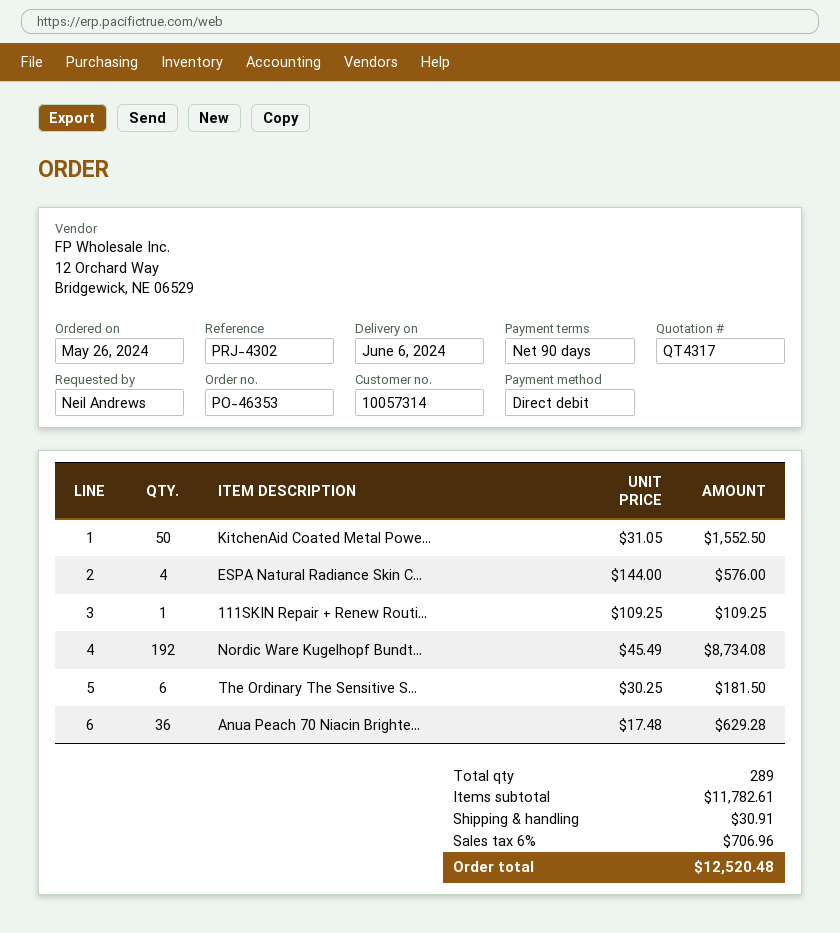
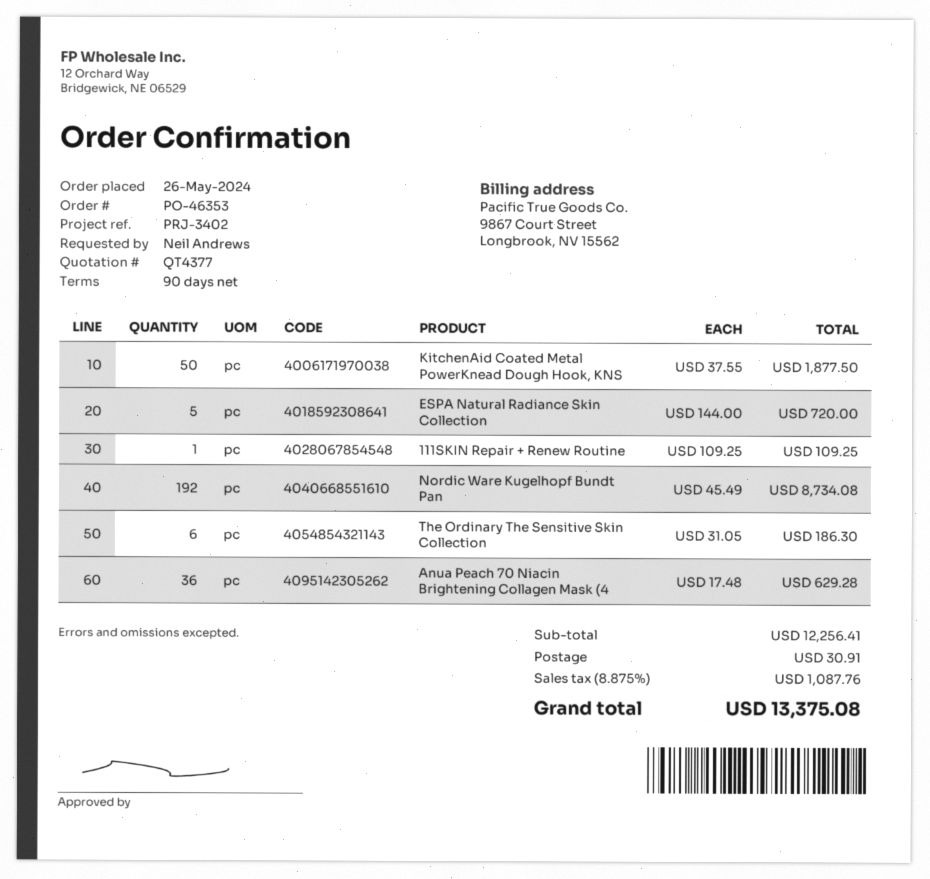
quote number: QT4317 -> QT4377
reference: PRJ-4302 -> PRJ-3402
KitchenAid Coated Metal Powe...: 50 x 31.05 = 1552.50 -> 50 x 37.55 = 1877.50
ESPA Natural Radiance Skin C...: 4 x 144.00 = 576.00 -> 5 x 144.00 = 720.00
The Ordinary The Sensitive S...: 6 x 30.25 = 181.50 -> 6 x 31.05 = 186.30
subtotal: 11782.61 -> 12256.41
tax: 6% = 706.96 -> 8.875% = 1087.76
total: 12520.48 -> 13375.08

